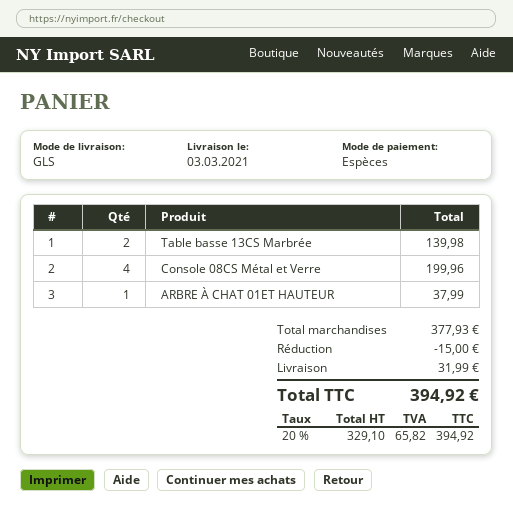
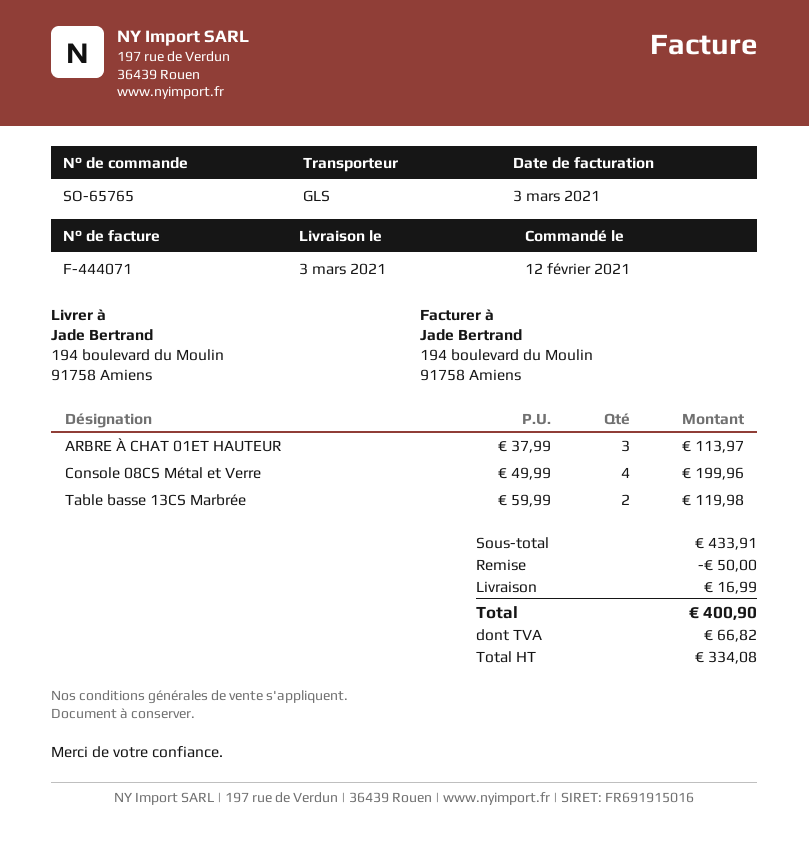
Table basse 13CS Marbrée: 2 for 139.98 -> 2 for 119.98
ARBRE À CHAT 01ET HAUTEUR: 1 for 37.99 -> 3 for 113.97
subtotal: 377.93 -> 433.91
discount: 15.00 -> 50.00
shipping: 31.99 -> 16.99
net: 329.10 -> 334.08
tax: 65.82 -> 66.82
total: 394.92 -> 400.90

